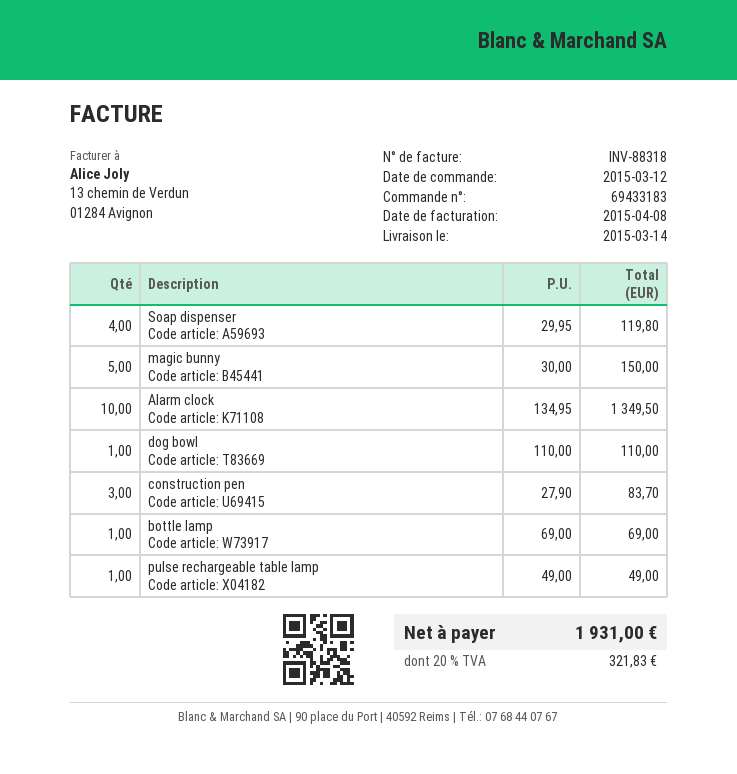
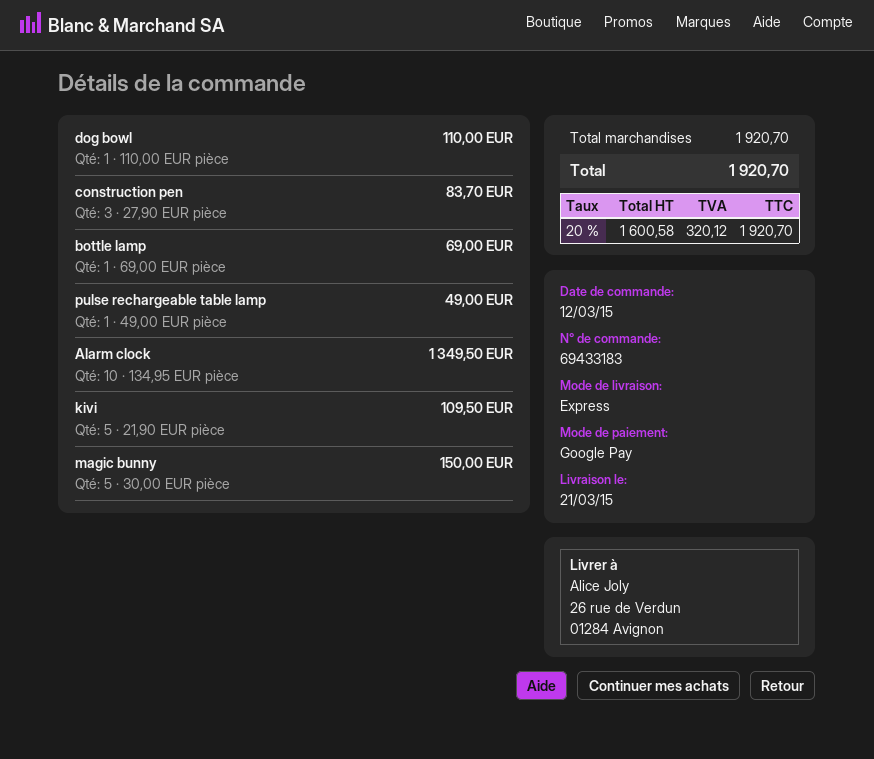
delivery date: 2015-03-14 -> 2015-03-21
Soap dispenser: 4 x 29.95 = 119.80 -> none
kivi: none -> 5 x 21.90 = 109.50
tax: 20% = 321.83 -> 20% = 320.12
total: 1931.00 -> 1920.70

